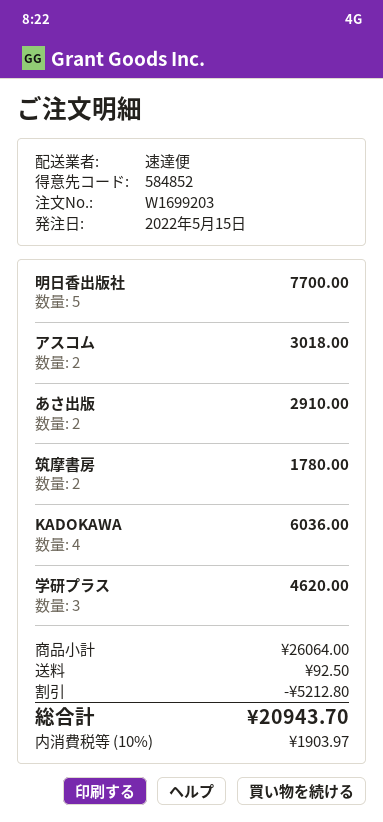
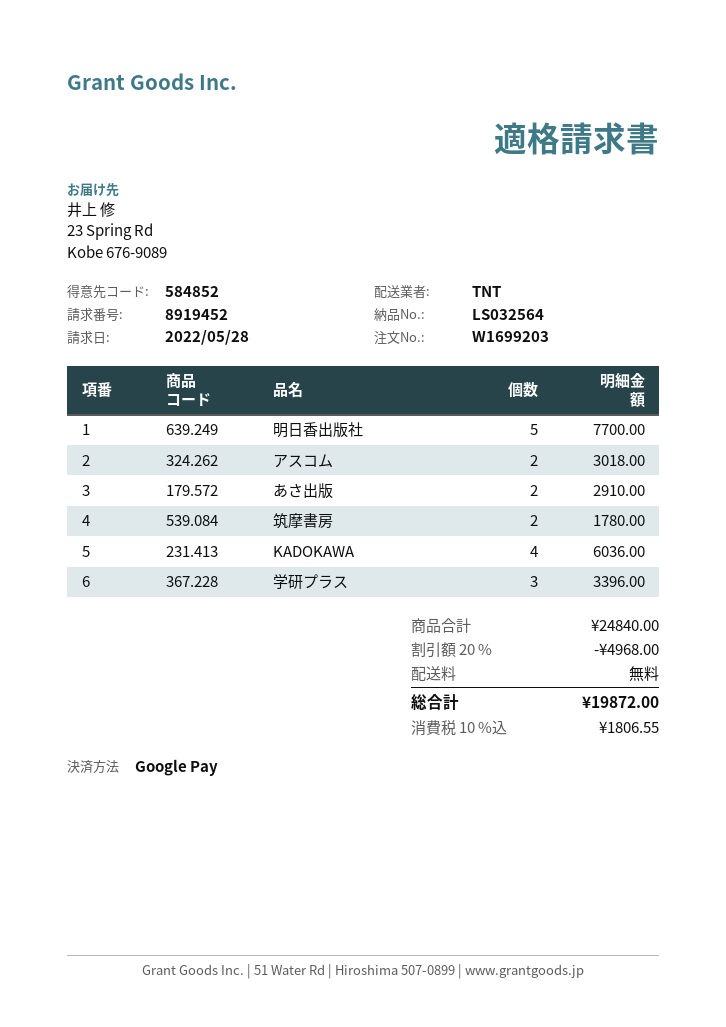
shipping method: express -> TNT
学研プラス: 3 for 4620.00 -> 3 for 3396.00
subtotal: 26064.00 -> 24840.00
discount: 5212.80 -> 4968.00
shipping: 92.50 -> 0.00
tax: 10% = 1903.97 -> 10% = 1806.55
total: 20943.70 -> 19872.00

